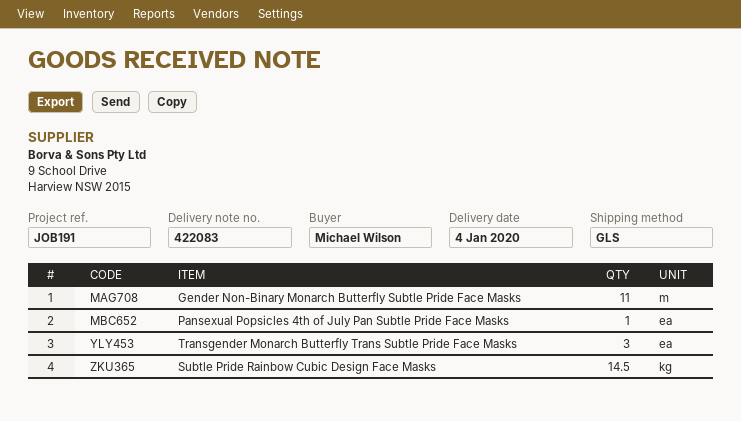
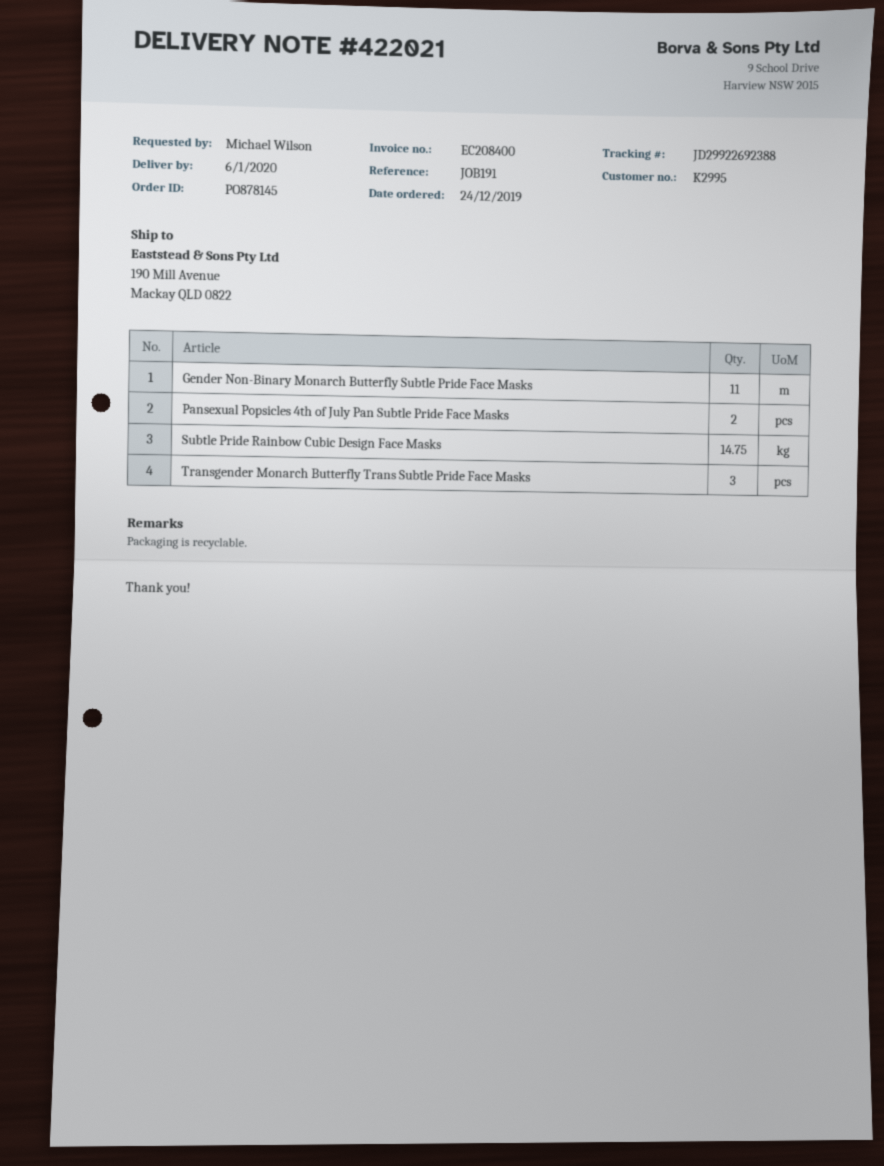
delivery note number: 422083 -> 422021
delivery date: 2020-01-04 -> 2020-01-06
Pansexual Popsicles 4th of July Pan Subtle Pride Face Masks: 1 -> 2
Subtle Pride Rainbow Cubic Design Face Masks: 14.5 -> 14.75

